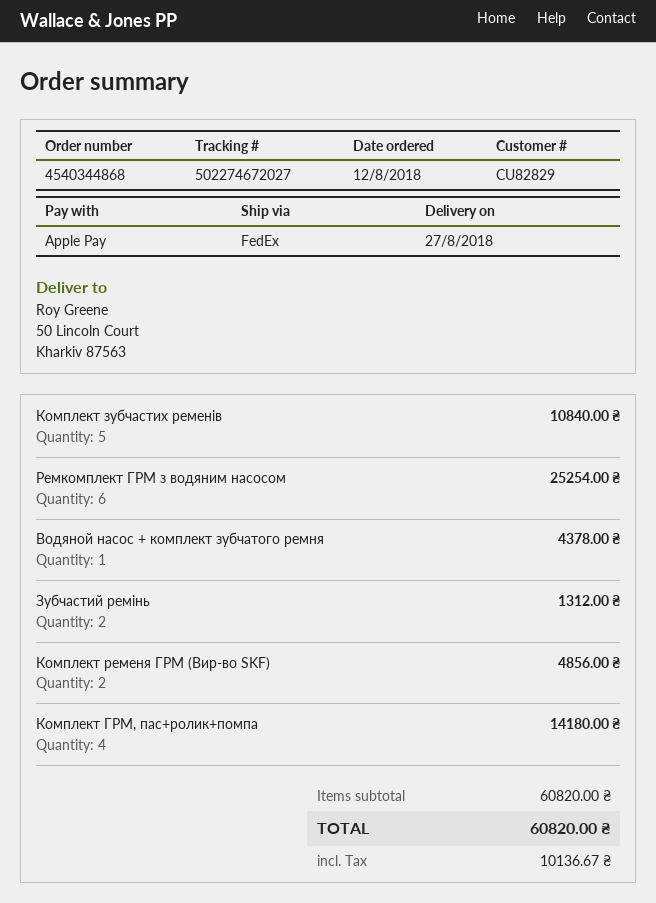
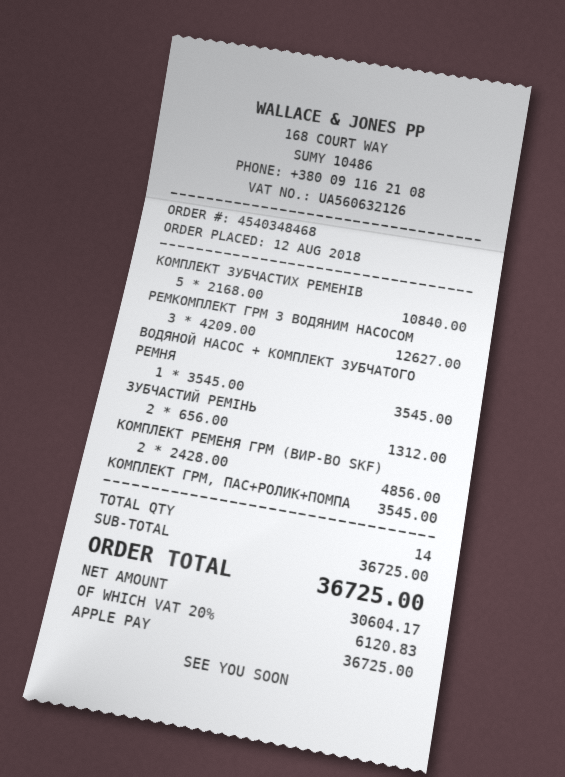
order number: 4540344868 -> 4540348468
Ремкомплект ГРМ з водяним насосом: 6 for 25254.00 -> 3 for 12627.00
Водяной насос + комплект зубчатого ремня: 1 for 4378.00 -> 1 for 3545.00
Комплект ГРМ, пас+ролик+помпа: 4 for 14180.00 -> 1 for 3545.00
subtotal: 60820.00 -> 36725.00
tax: 10136.67 -> 6120.83
total: 60820.00 -> 36725.00

